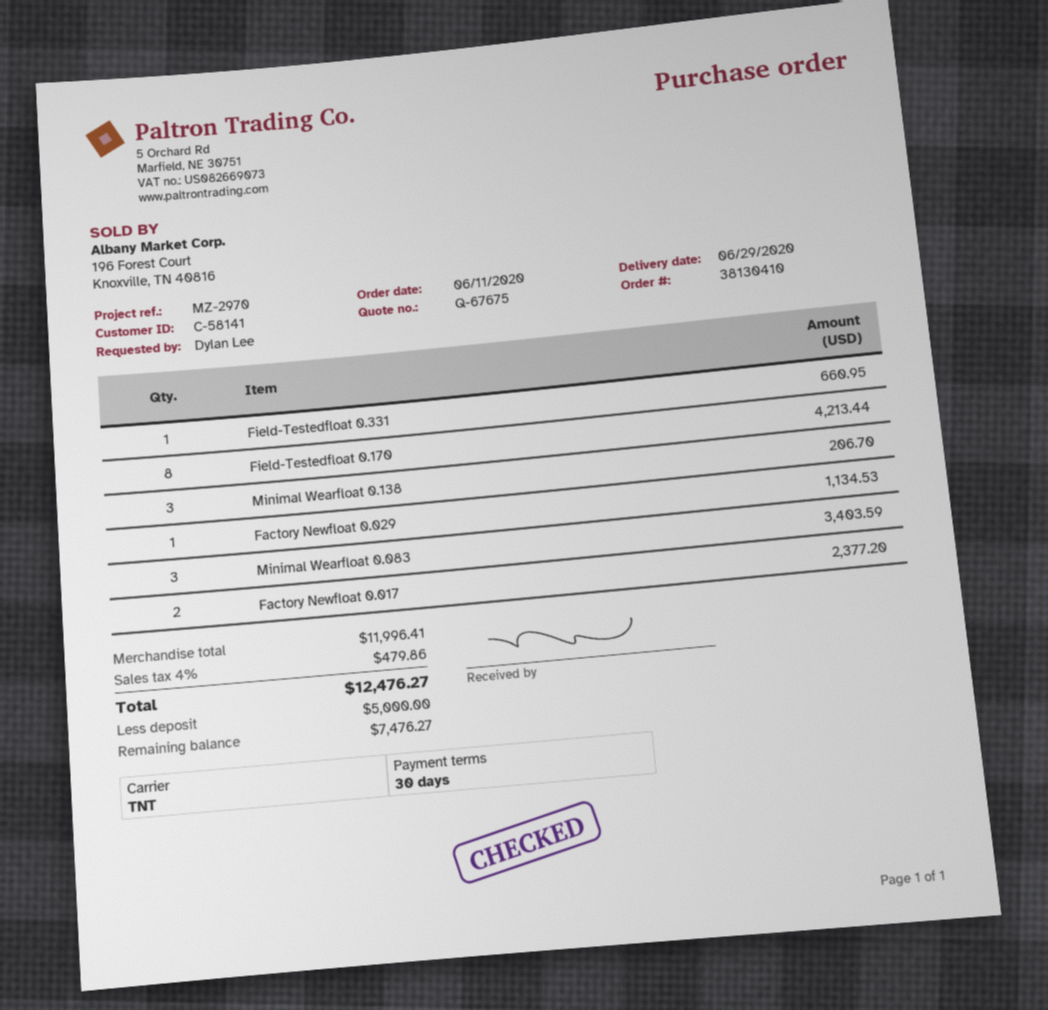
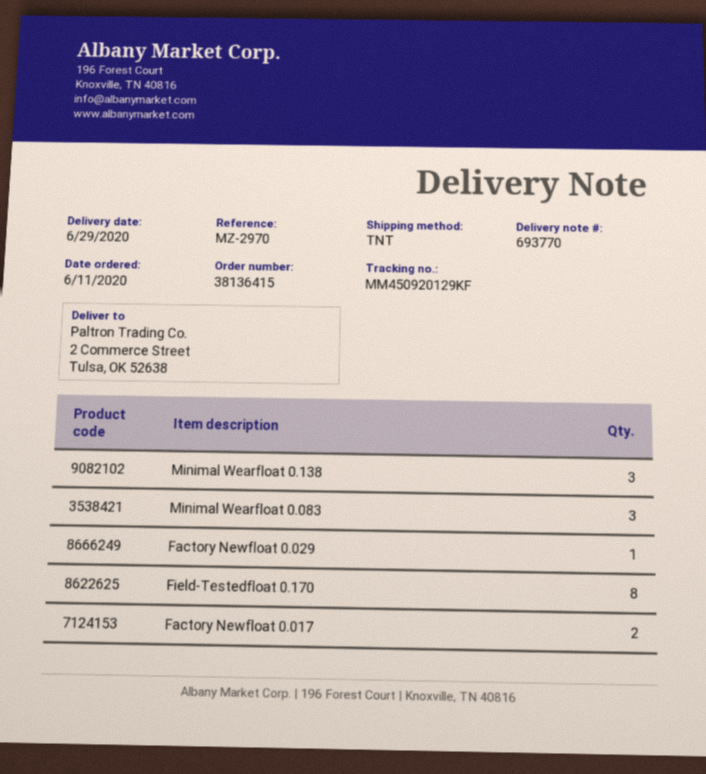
order number: 38130410 -> 38136415
Field-Testedfloat 0.331: 1 -> none

